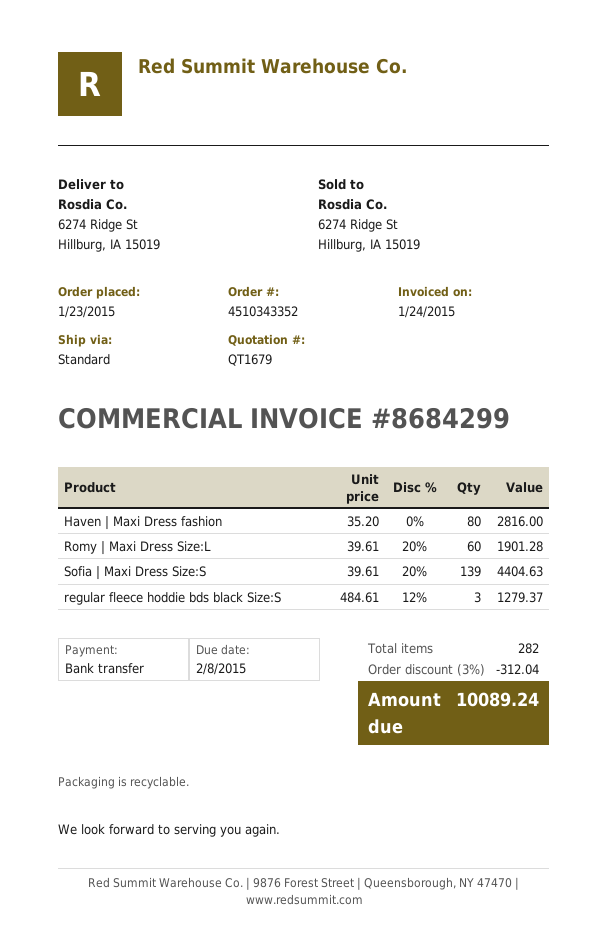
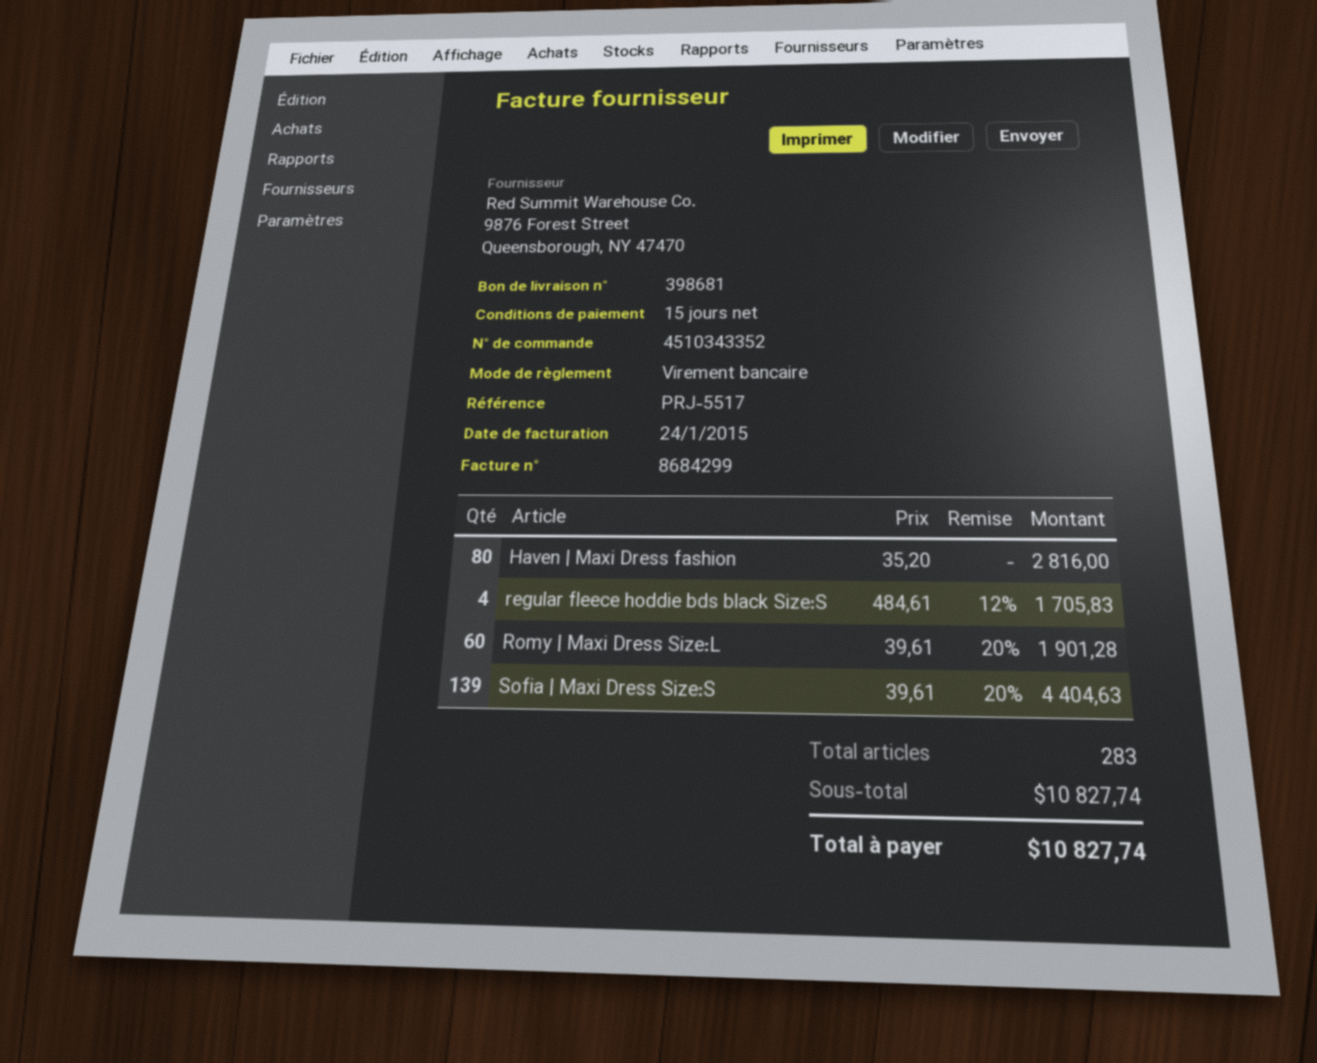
regular fleece hoddie bds black Size:S: 3 x 484.61 - 12% = 1279.37 -> 4 x 484.61 - 12% = 1705.83
total quantity: 282 -> 283
discount: 3% = 312.04 -> none
total: 10089.24 -> 10827.74

